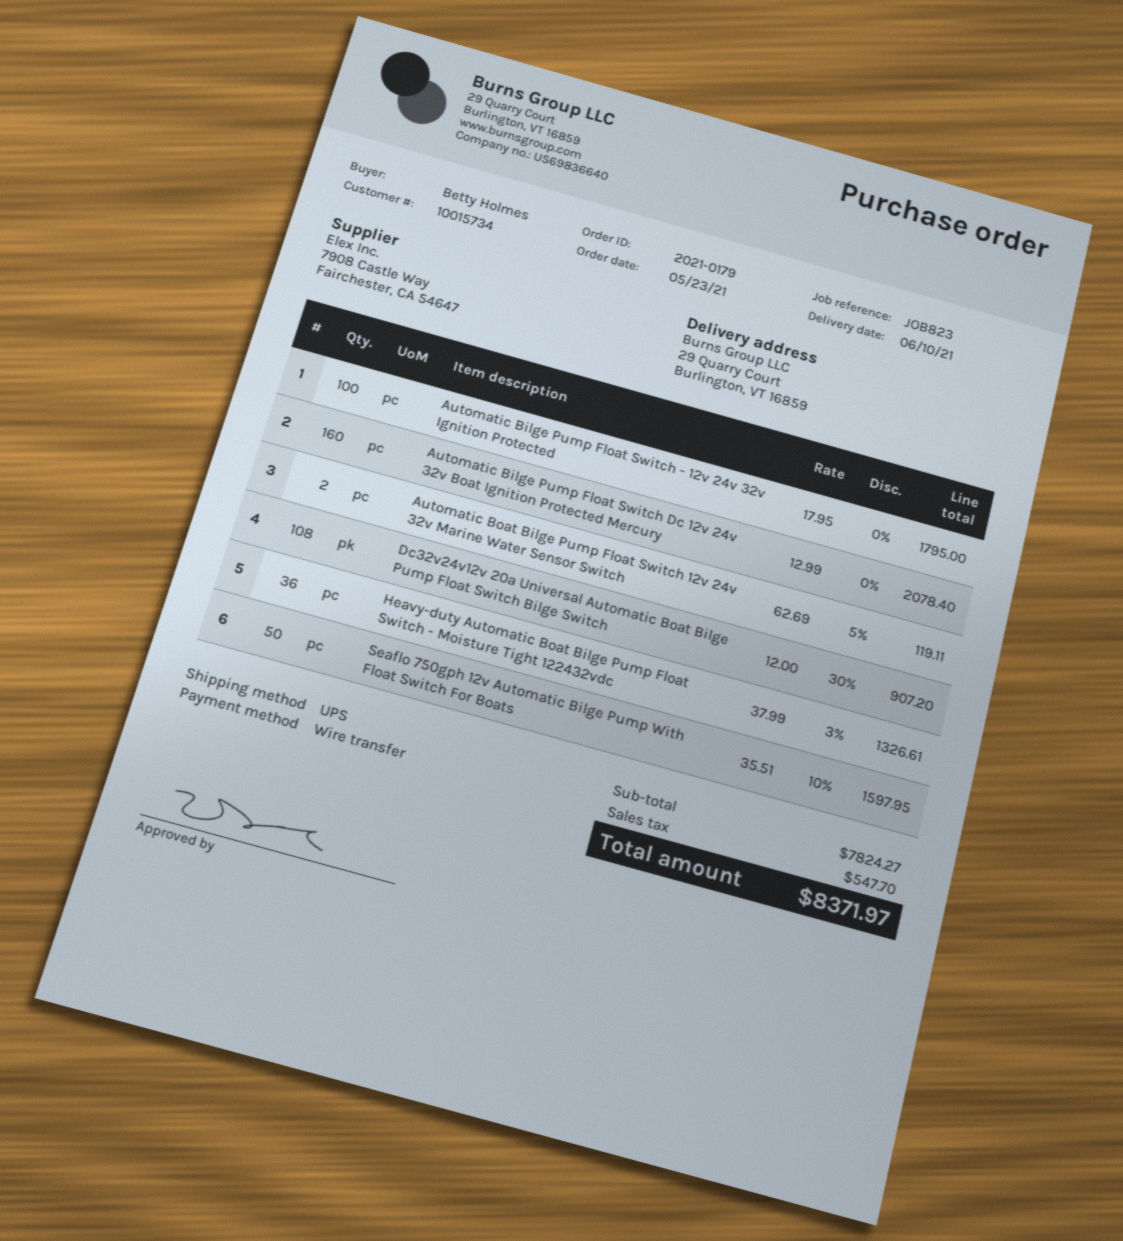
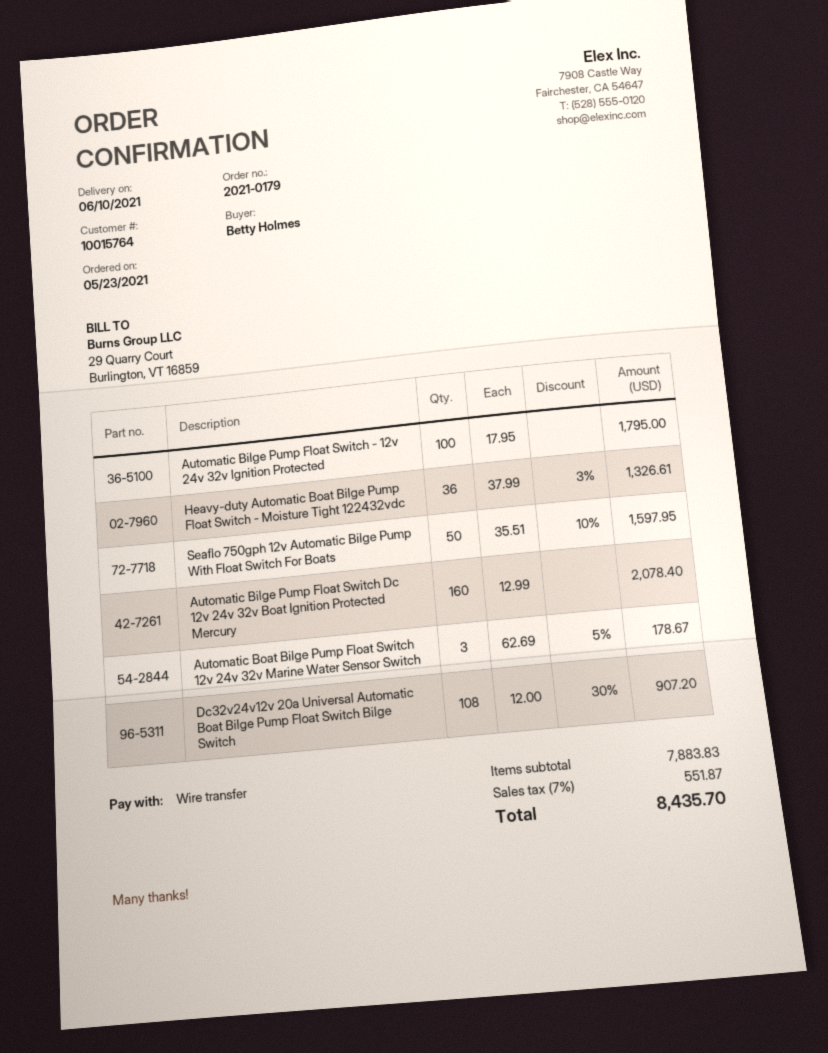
customer number: 10015734 -> 10015764
Automatic Boat Bilge Pump Float Switch 12v 24v 32v Marine Water Sensor Switch: 2 x 62.69 - 5% = 119.11 -> 3 x 62.69 - 5% = 178.67
subtotal: 7824.27 -> 7883.83
tax: 547.70 -> 551.87
total: 8371.97 -> 8435.70

